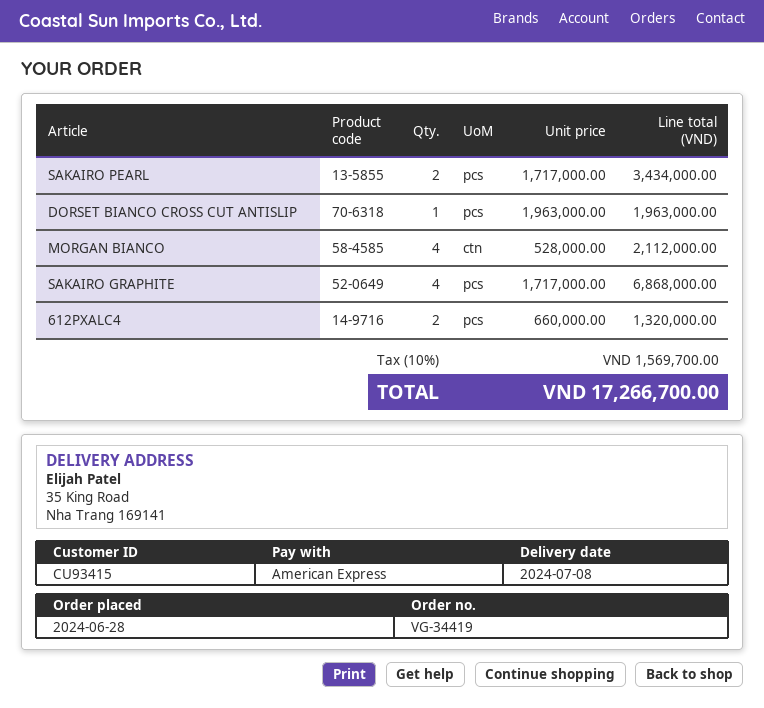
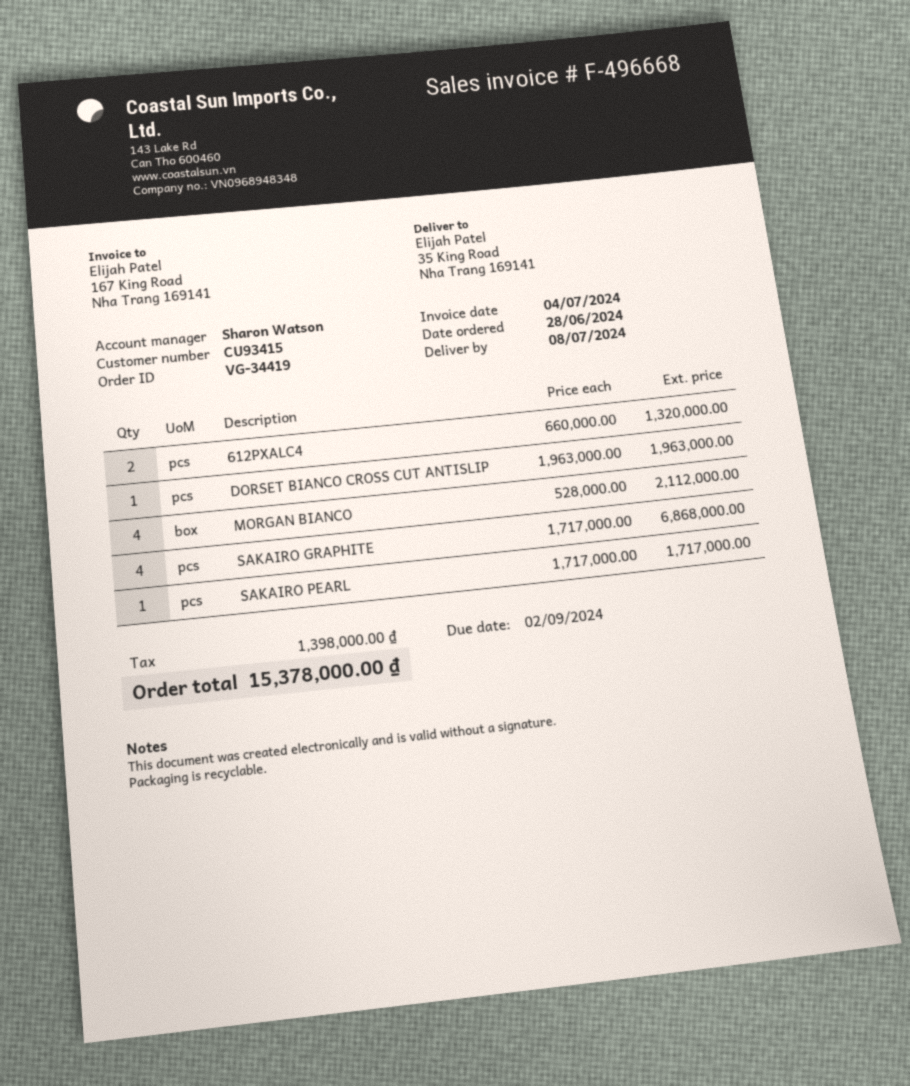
SAKAIRO PEARL: 2 x 1717000.00 = 3434000.00 -> 1 x 1717000.00 = 1717000.00
tax: 1569700.00 -> 1398000.00
total: 17266700.00 -> 15378000.00

